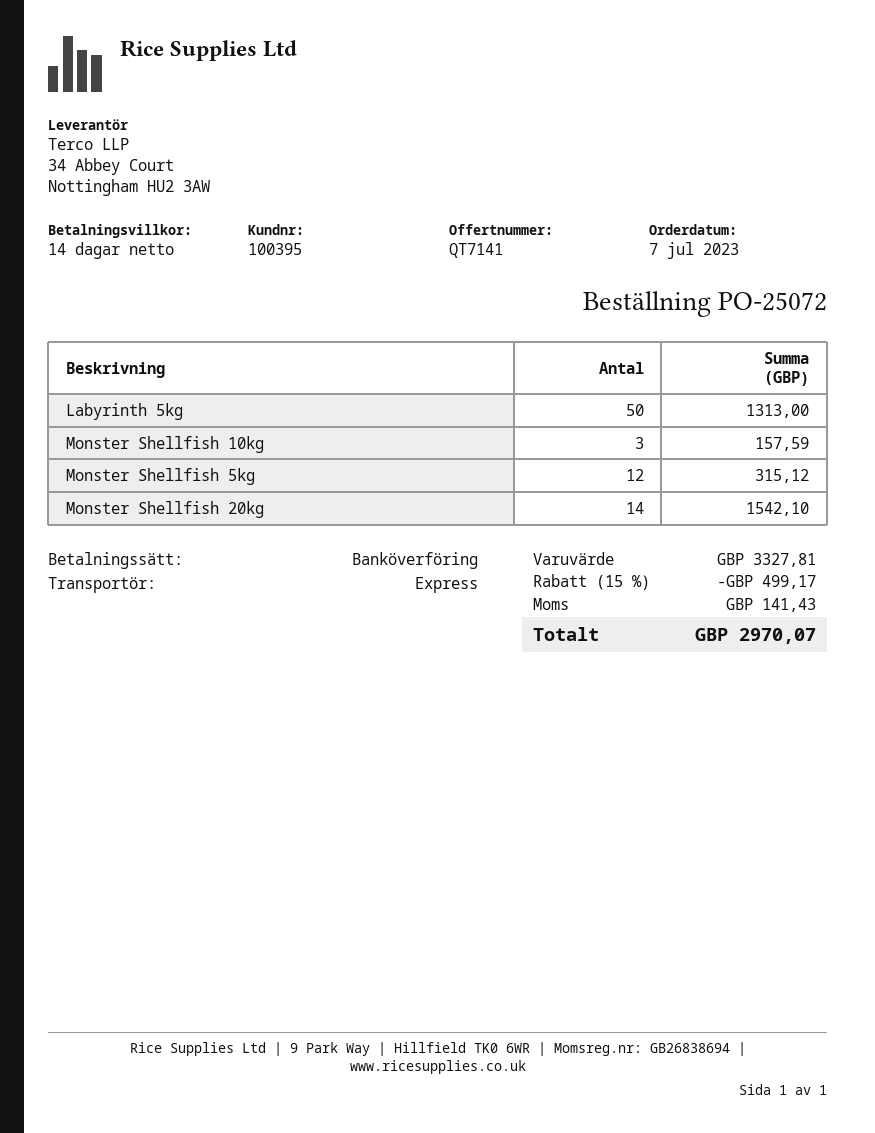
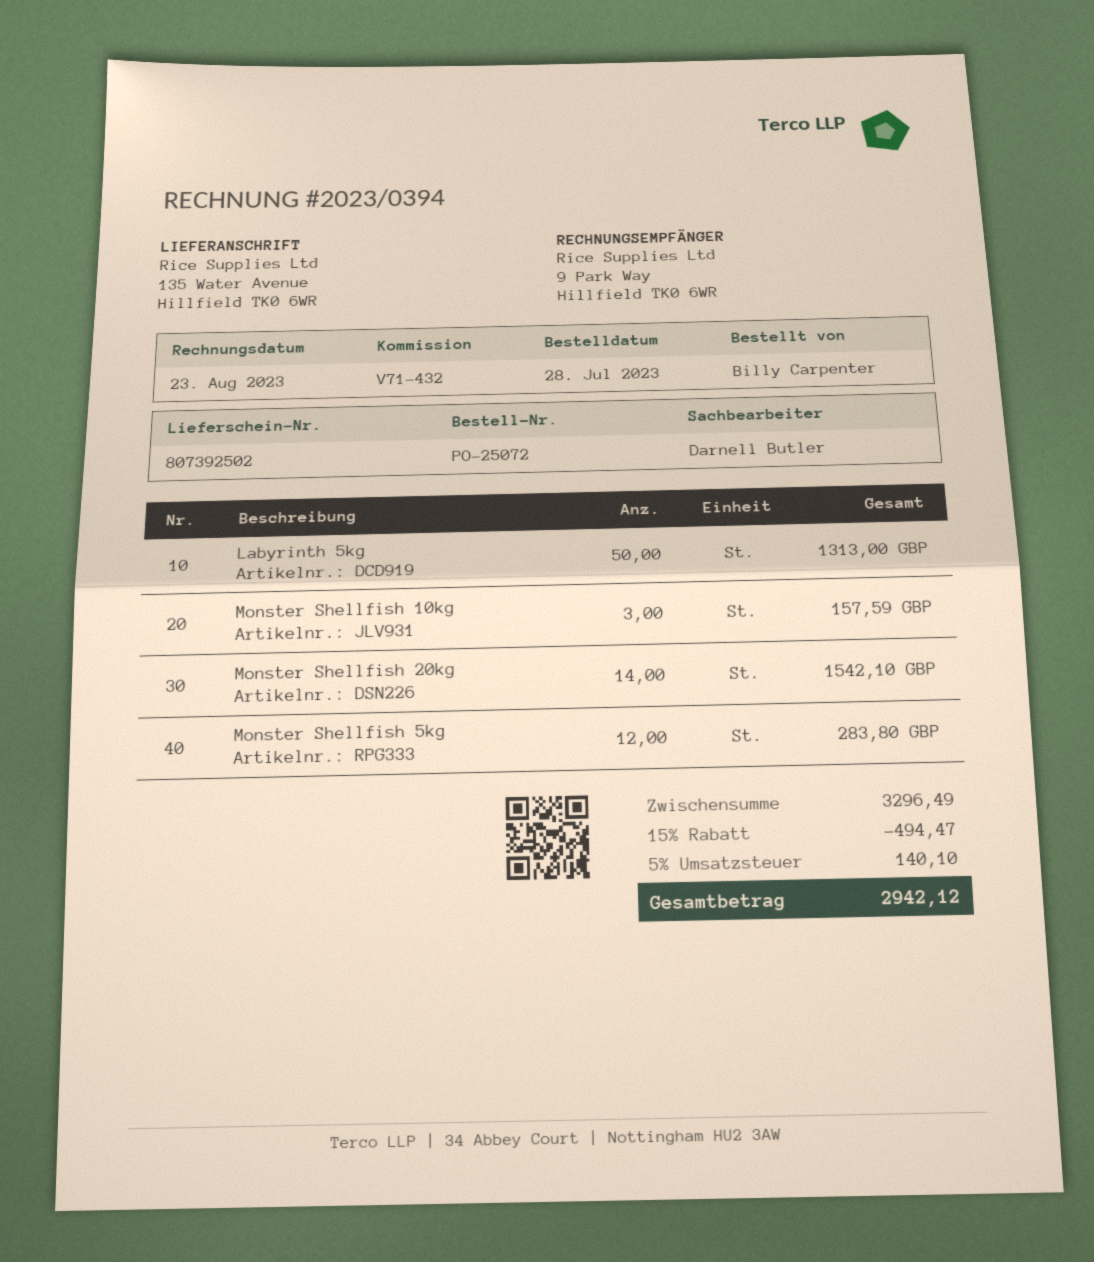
order date: 2023-07-07 -> 2023-07-28
Monster Shellfish 5kg: 12 for 315.12 -> 12 for 283.80
subtotal: 3327.81 -> 3296.49
discount: 15% = 499.17 -> 15% = 494.47
tax: 141.43 -> 140.10
total: 2970.07 -> 2942.12

